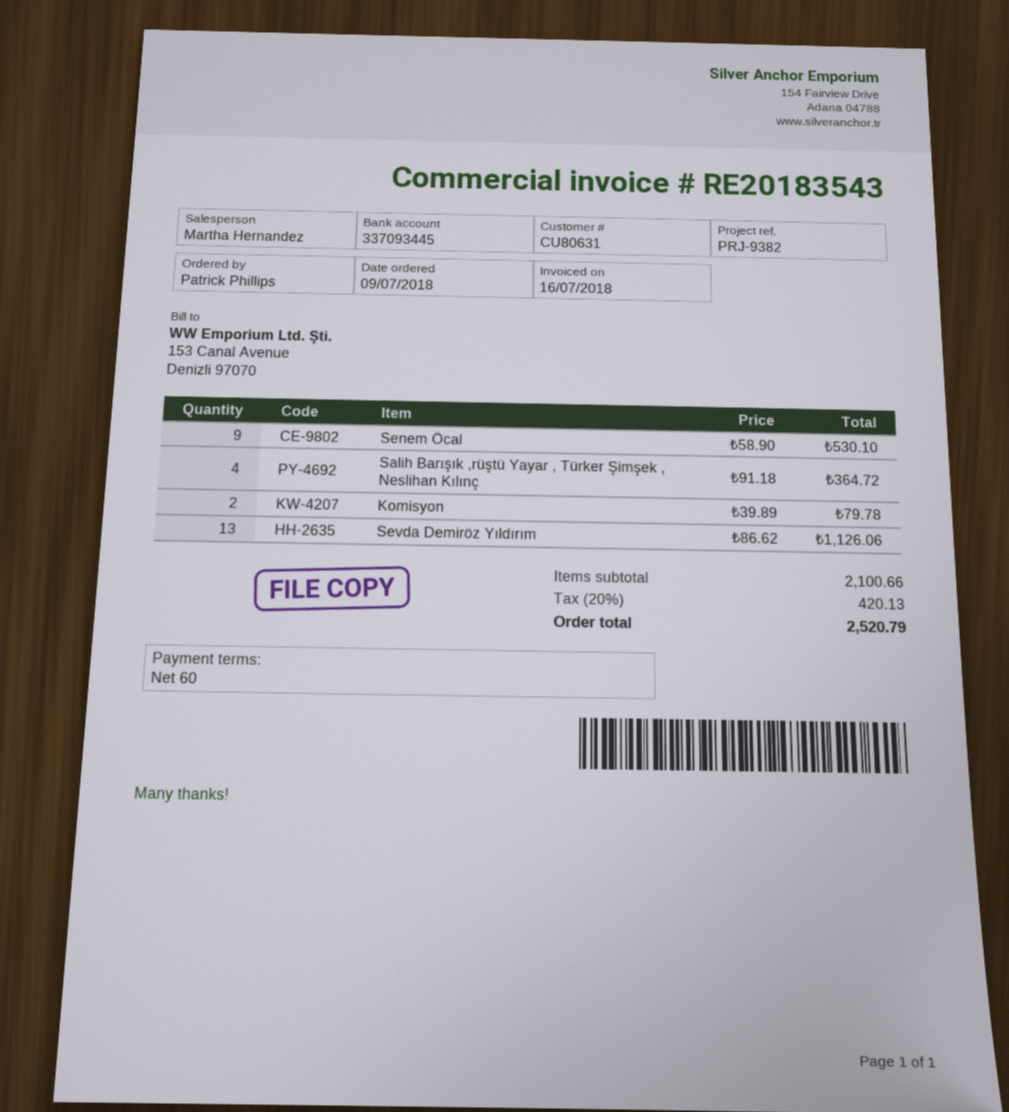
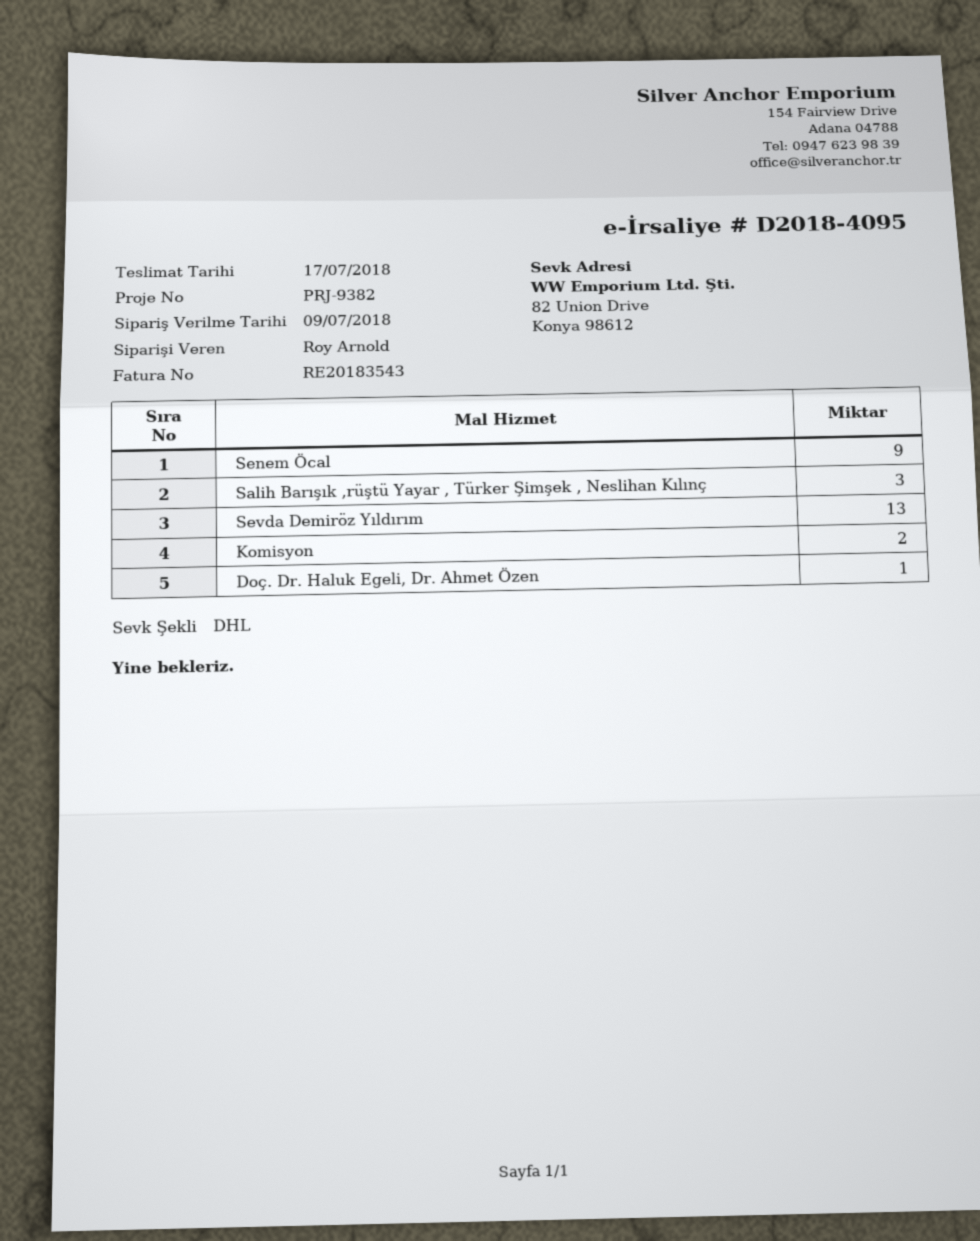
ordered by: Patrick Phillips -> Roy Arnold
Salih Barışık ,rüştü Yayar , Türker Şimşek , Neslihan Kılınç: 4 -> 3
Doç. Dr. Haluk Egeli, Dr. Ahmet Özen: none -> 1

